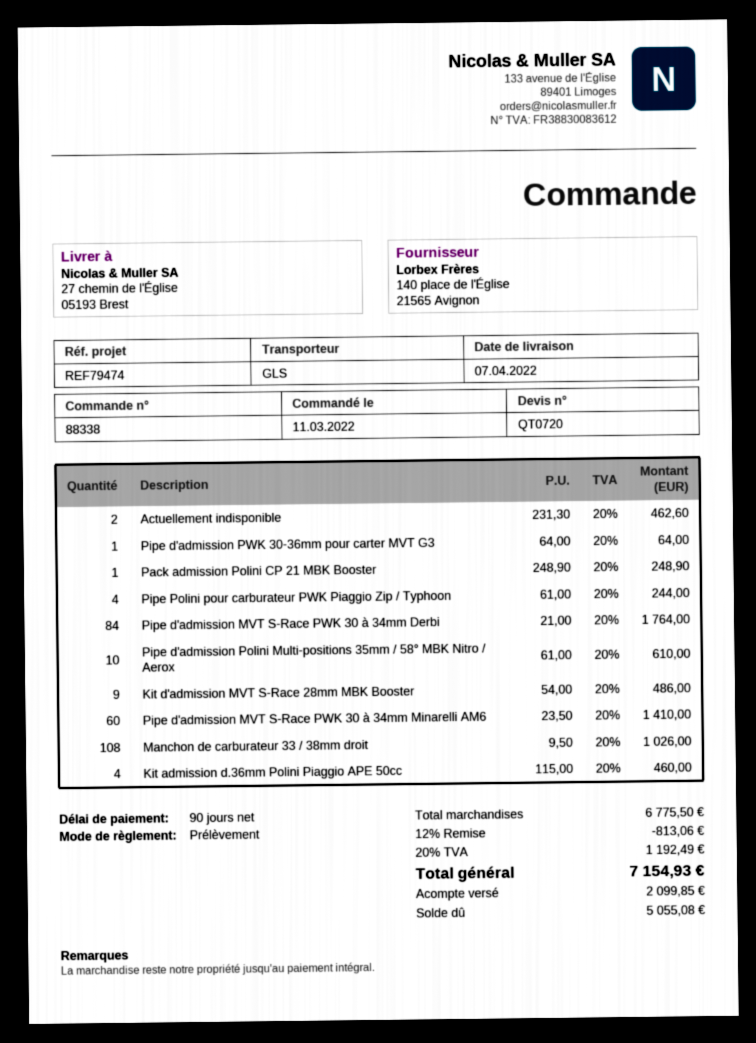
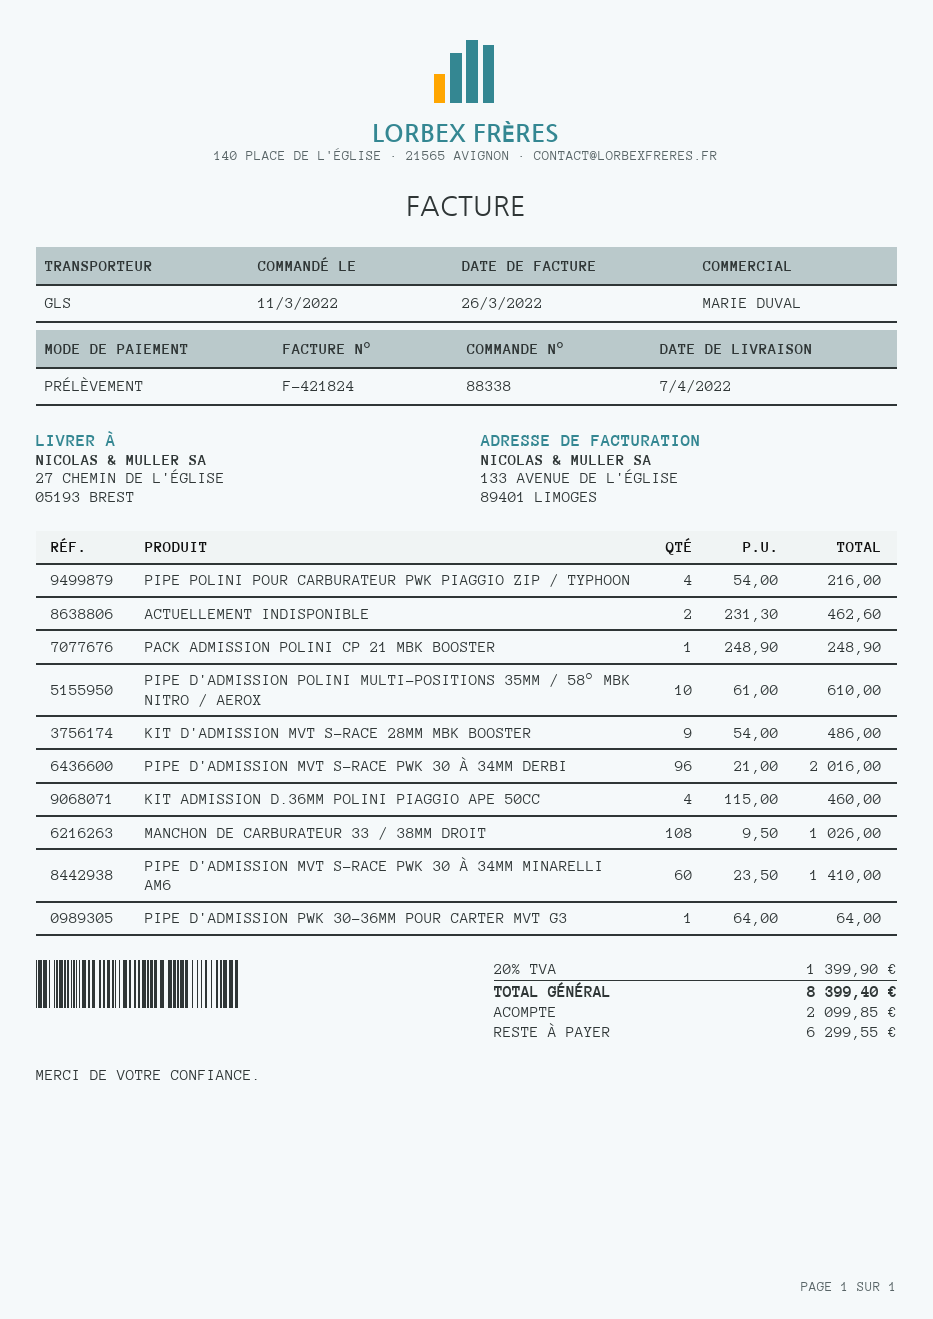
Pipe Polini pour carburateur PWK Piaggio Zip / Typhoon: 4 x 61.00 = 244.00 -> 4 x 54.00 = 216.00
Pipe d'admission MVT S-Race PWK 30 à 34mm Derbi: 84 x 21.00 = 1764.00 -> 96 x 21.00 = 2016.00
discount: 12% = 813.06 -> none
tax: 20% = 1192.49 -> 20% = 1399.90
total: 7154.93 -> 8399.40
balance: 5055.08 -> 6299.55

